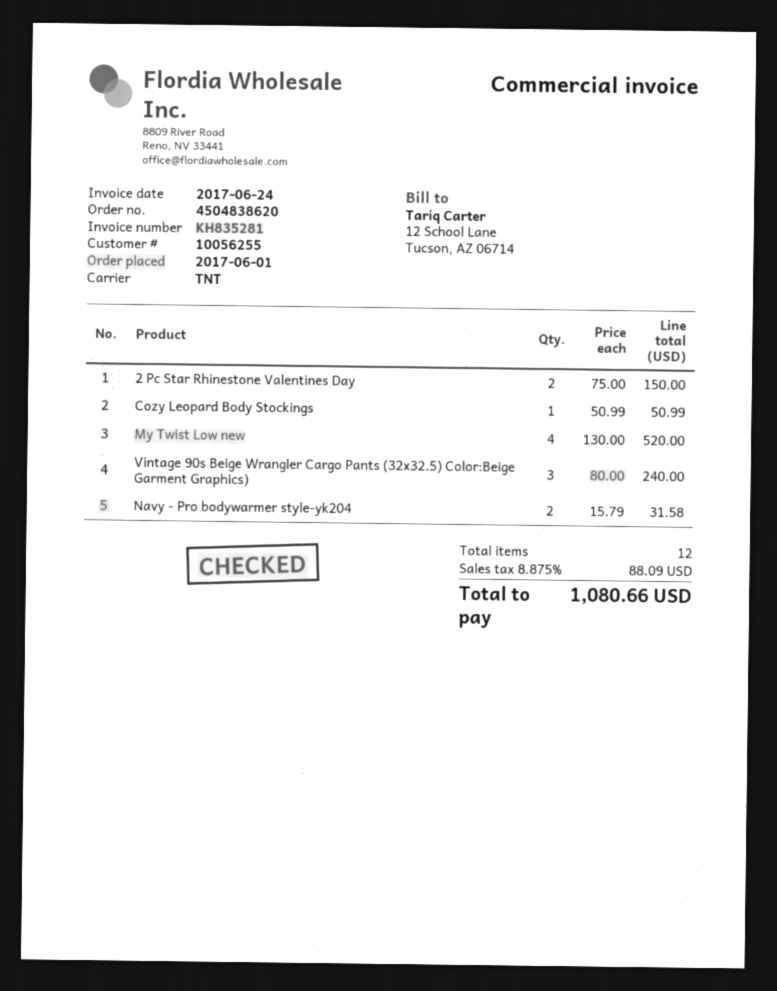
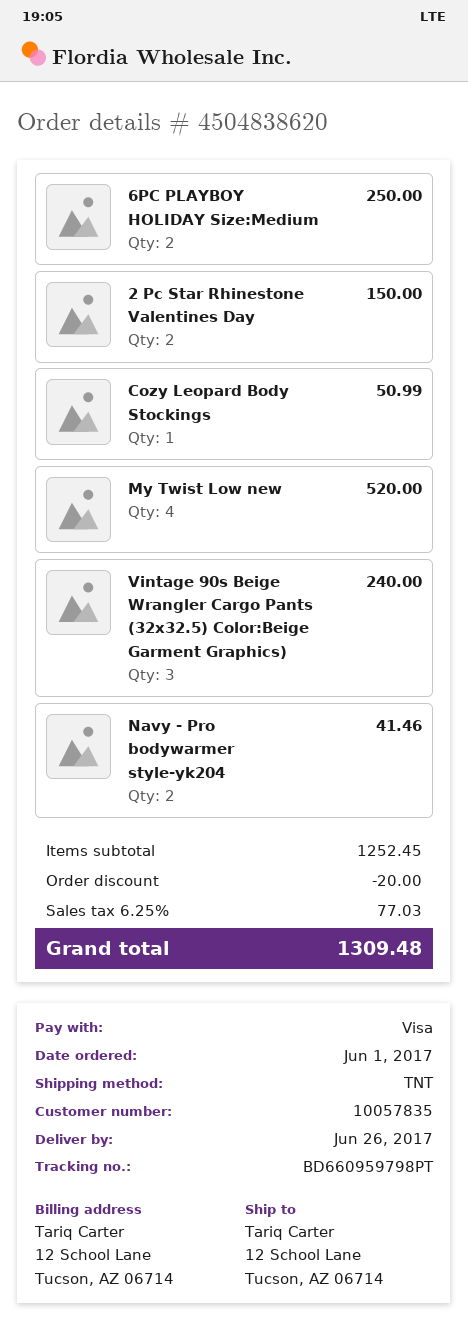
customer number: 10056255 -> 10057835
Navy - Pro bodywarmer style-yk204: 2 for 31.58 -> 2 for 41.46
6PC PLAYBOY HOLIDAY Size:Medium: none -> 2 for 250.00
discount: none -> 20.00
tax: 8.875% = 88.09 -> 6.25% = 77.03
total: 1080.66 -> 1309.48

